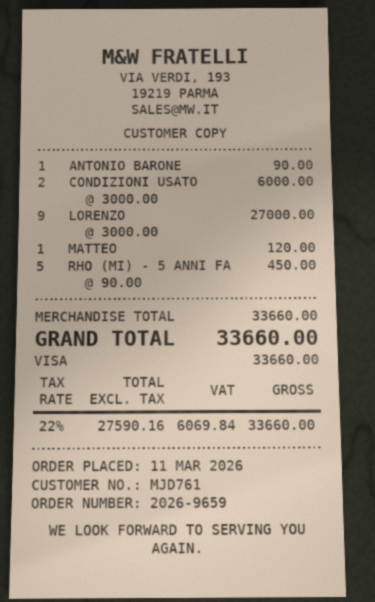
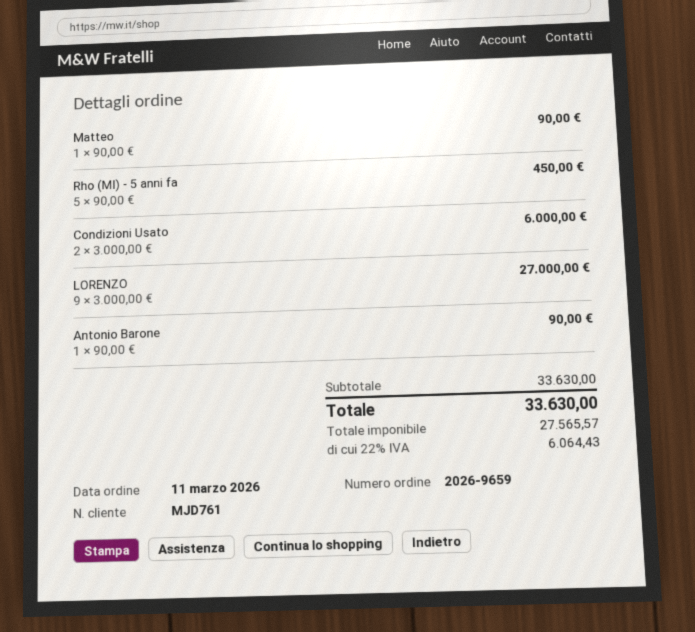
MATTEO: 1 x 120.00 = 120.00 -> 1 x 90.00 = 90.00
subtotal: 33660.00 -> 33630.00
net: 27590.16 -> 27565.57
tax: 22% = 6069.84 -> 22% = 6064.43
total: 33660.00 -> 33630.00

